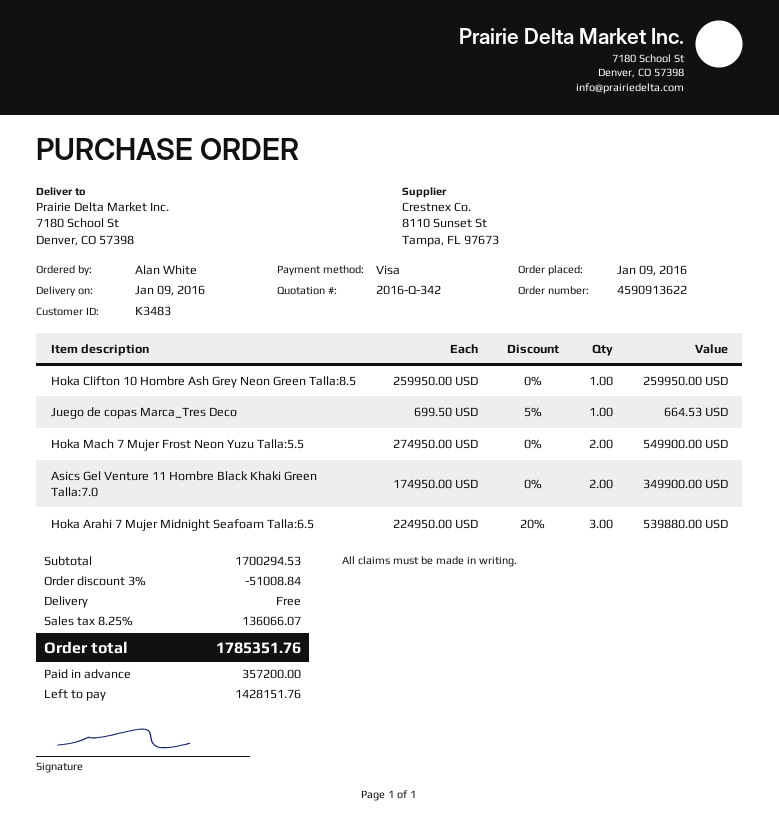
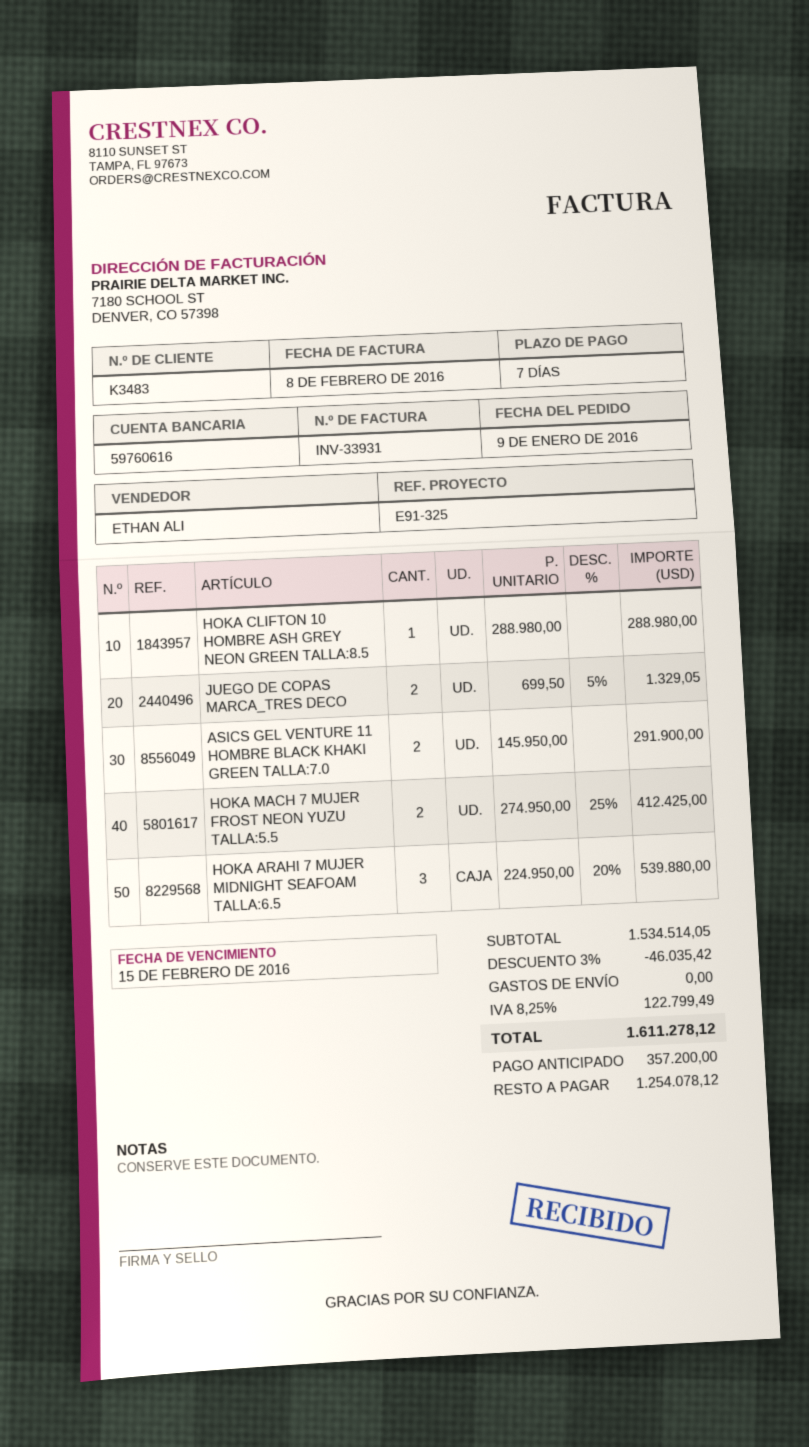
Hoka Clifton 10 Hombre Ash Grey Neon Green Talla:8.5: 1 x 259950.00 = 259950.00 -> 1 x 288980.00 = 288980.00
Juego de copas Marca_Tres Deco: 1 x 699.50 - 5% = 664.53 -> 2 x 699.50 - 5% = 1329.05
Hoka Mach 7 Mujer Frost Neon Yuzu Talla:5.5: 2 x 274950.00 = 549900.00 -> 2 x 274950.00 - 25% = 412425.00
Asics Gel Venture 11 Hombre Black Khaki Green Talla:7.0: 2 x 174950.00 = 349900.00 -> 2 x 145950.00 = 291900.00
subtotal: 1700294.53 -> 1534514.05
discount: 3% = 51008.84 -> 3% = 46035.42
tax: 8.25% = 136066.07 -> 8.25% = 122799.49
total: 1785351.76 -> 1611278.12
balance: 1428151.76 -> 1254078.12

